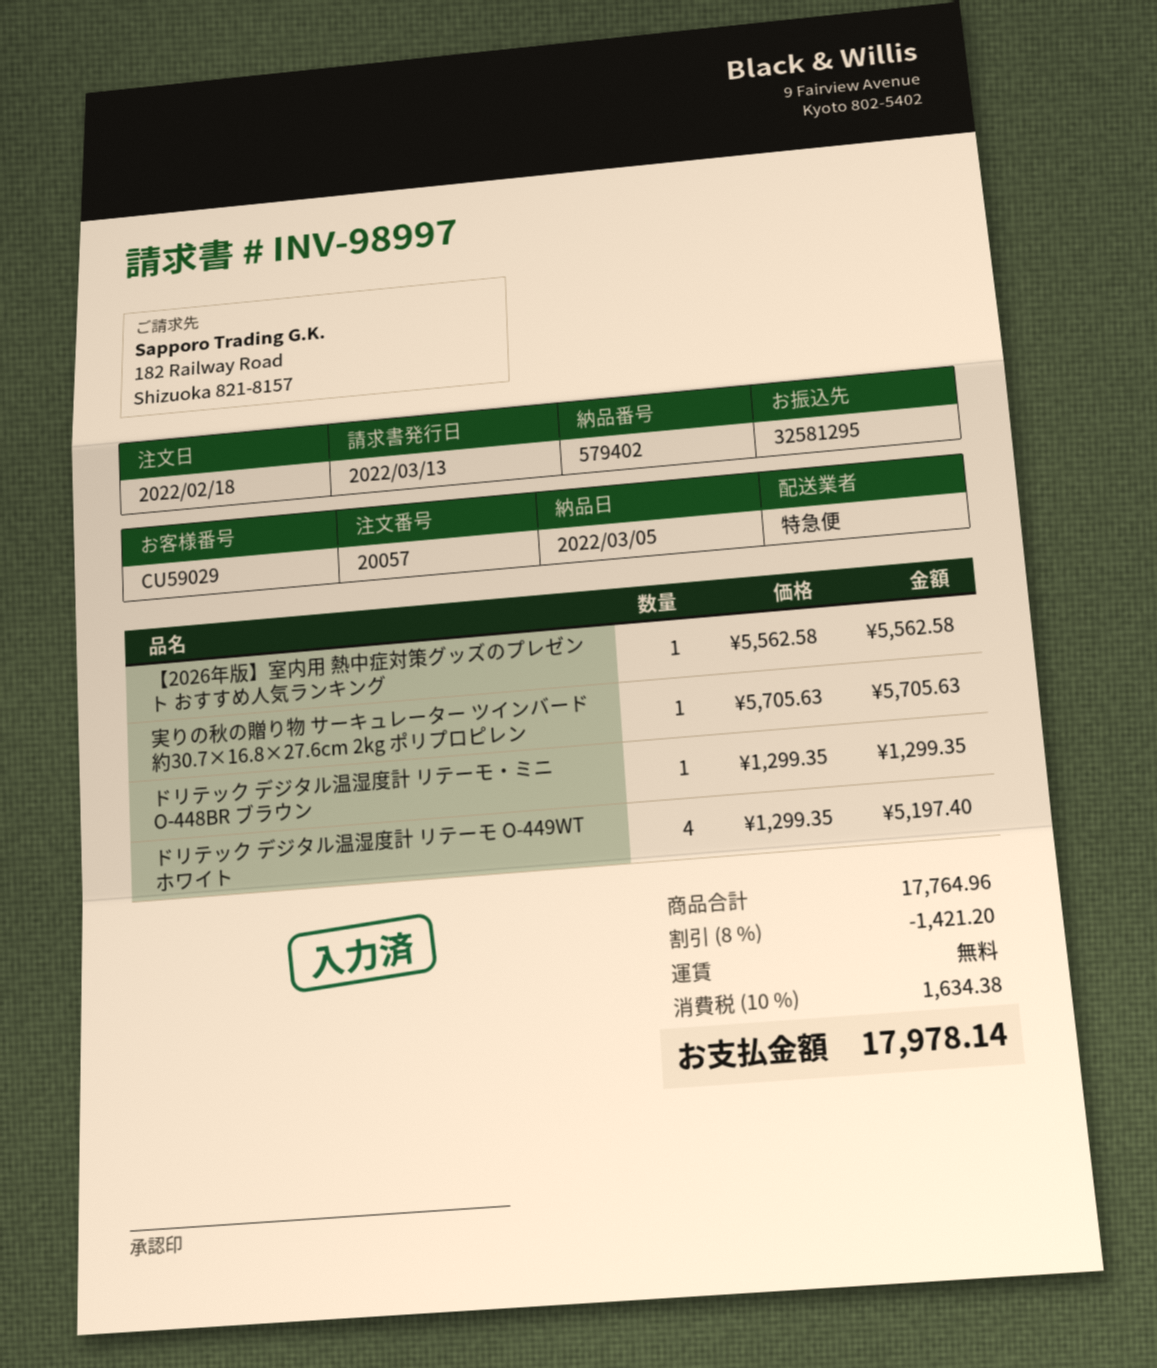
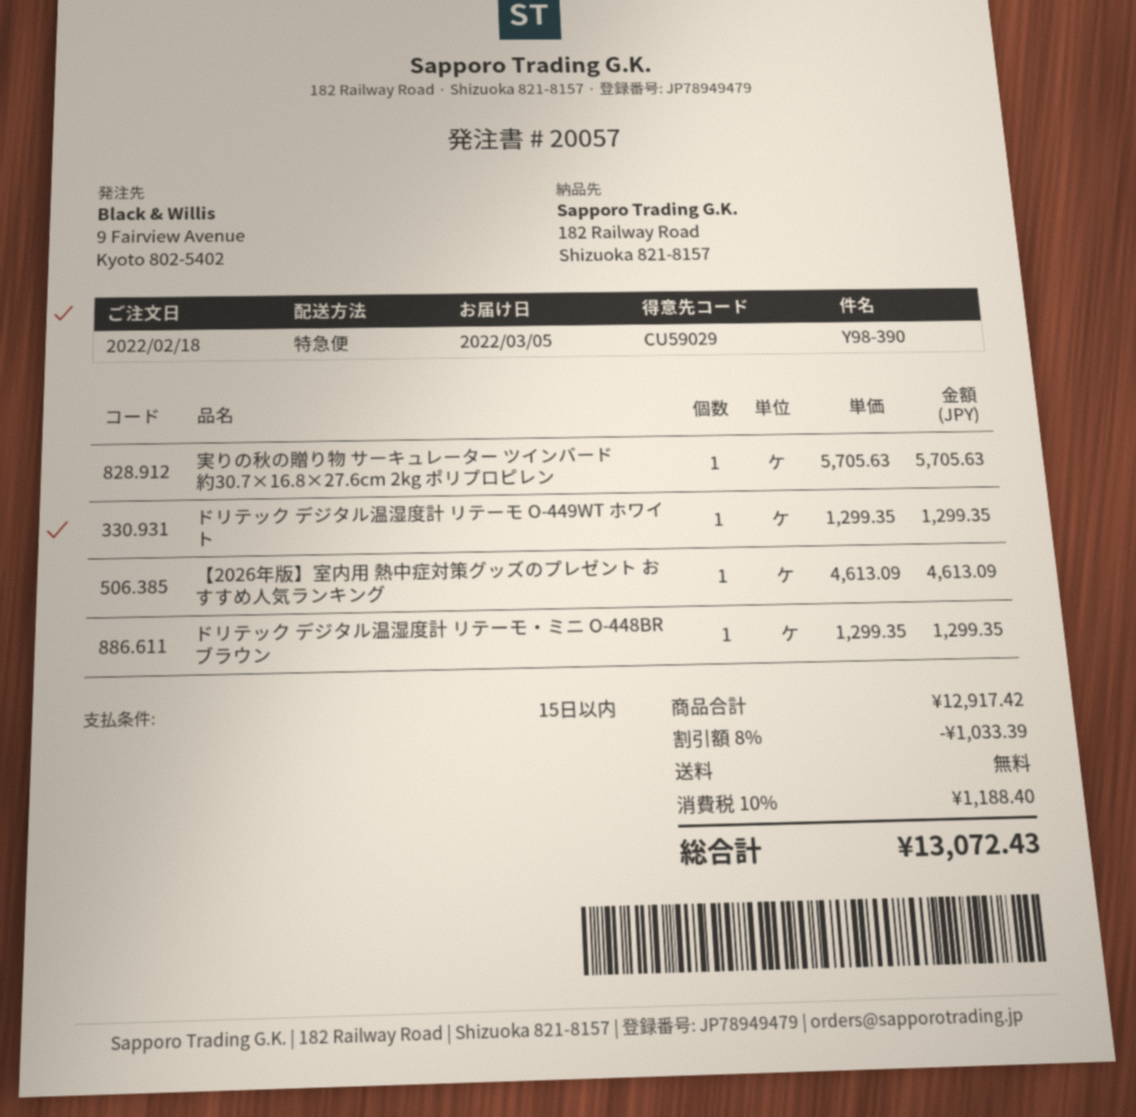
【2026年版】室内用 熱中症対策グッズのプレゼント おすすめ人気ランキング: 1 x 5562.58 = 5562.58 -> 1 x 4613.09 = 4613.09
ドリテック デジタル温湿度計 リテーモ O-449WT ホワイト: 4 x 1299.35 = 5197.40 -> 1 x 1299.35 = 1299.35
subtotal: 17764.96 -> 12917.42
discount: 8% = 1421.20 -> 8% = 1033.39
tax: 10% = 1634.38 -> 10% = 1188.40
total: 17978.14 -> 13072.43

